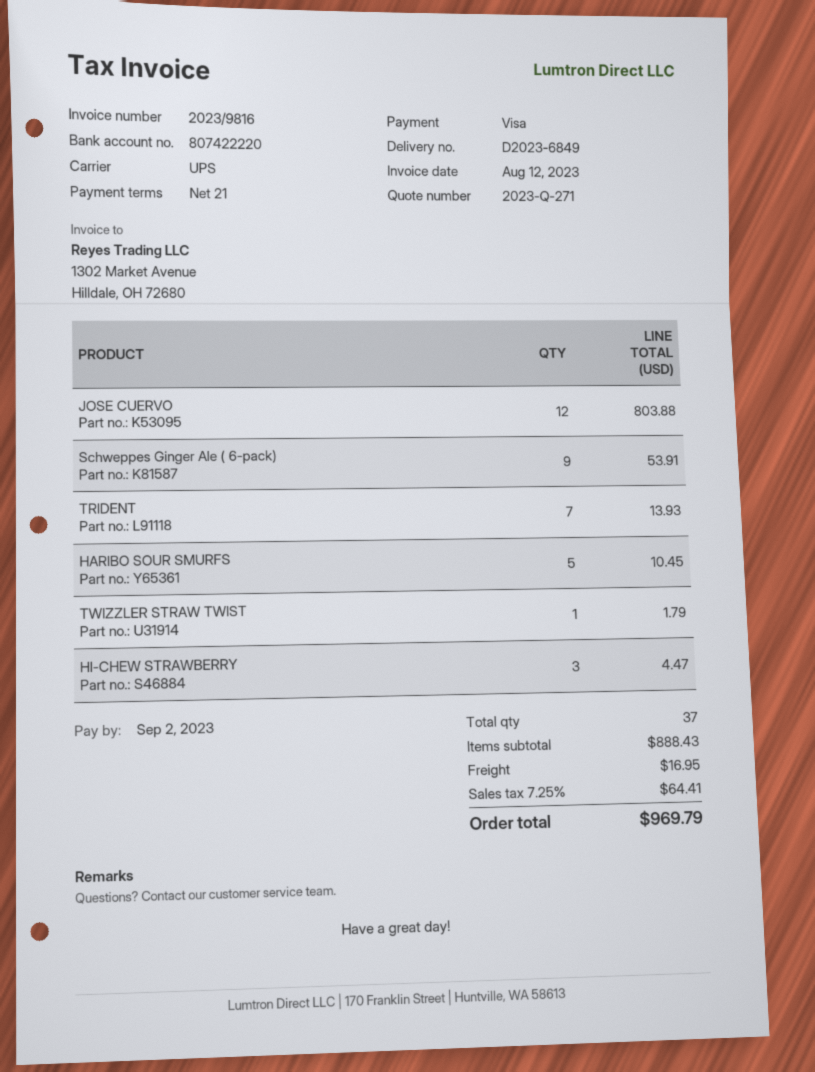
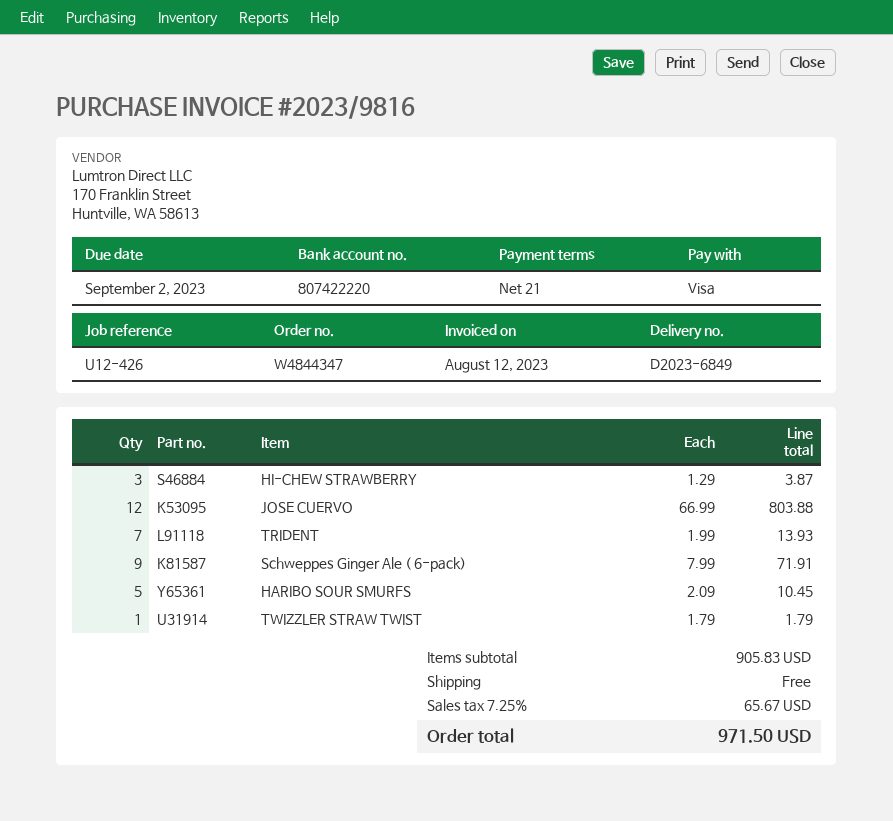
Schweppes Ginger Ale ( 6-pack): 9 for 53.91 -> 9 for 71.91
HI-CHEW STRAWBERRY: 3 for 4.47 -> 3 for 3.87
subtotal: 888.43 -> 905.83
shipping: 16.95 -> 0.00
tax: 7.25% = 64.41 -> 7.25% = 65.67
total: 969.79 -> 971.50

